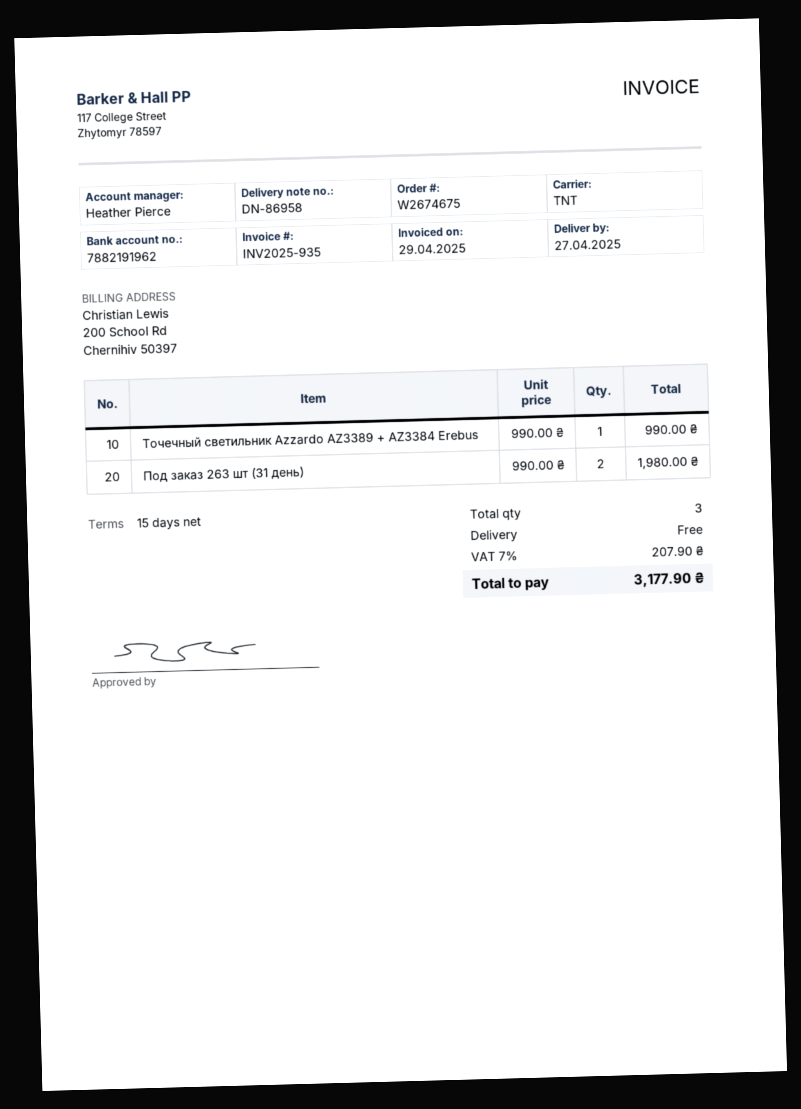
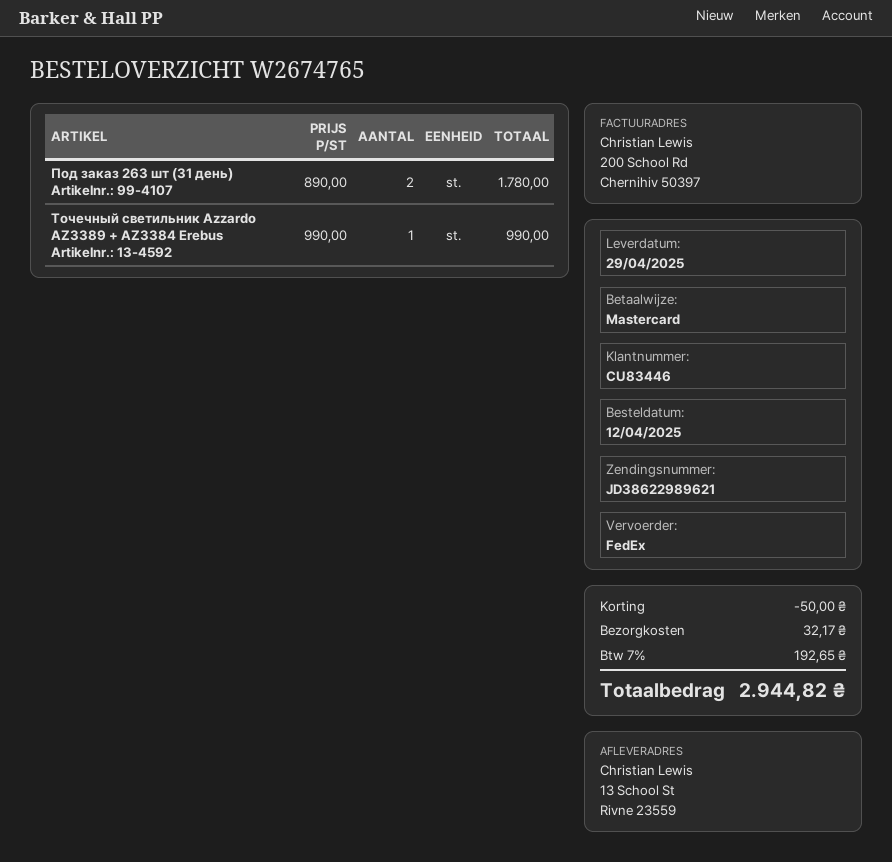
order number: W2674675 -> W2674765
delivery date: 2025-04-27 -> 2025-04-29
shipping method: TNT -> FedEx
Под заказ 263 шт (31 день): 2 x 990.00 = 1980.00 -> 2 x 890.00 = 1780.00
discount: none -> 50.00
shipping: 0.00 -> 32.17
tax: 7% = 207.90 -> 7% = 192.65
total: 3177.90 -> 2944.82

